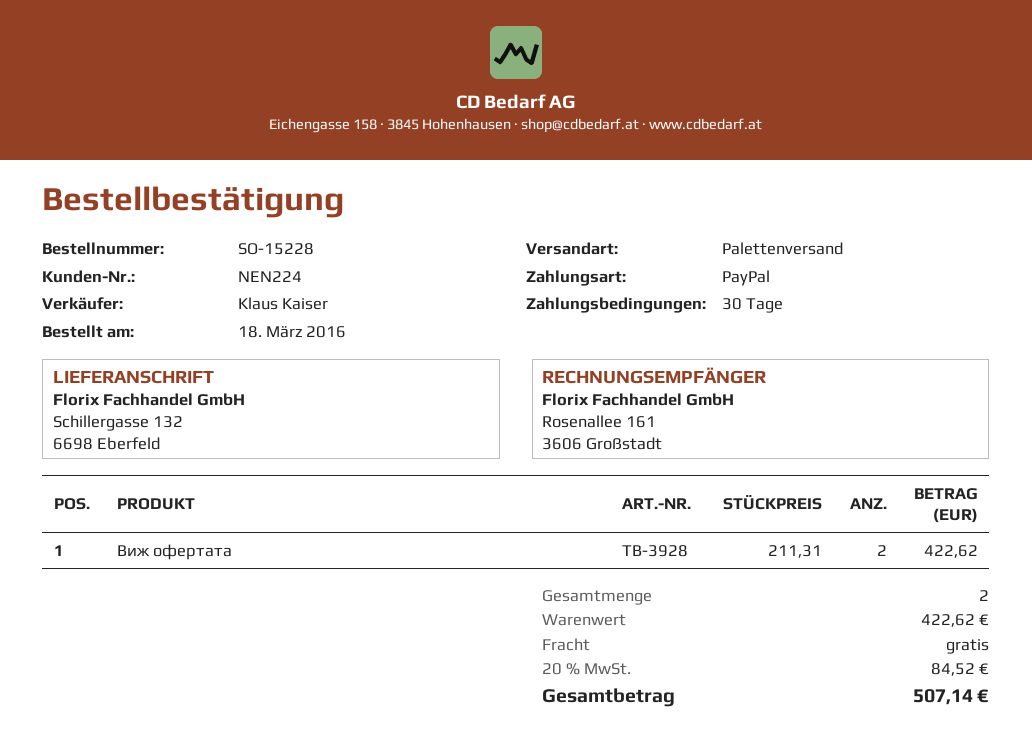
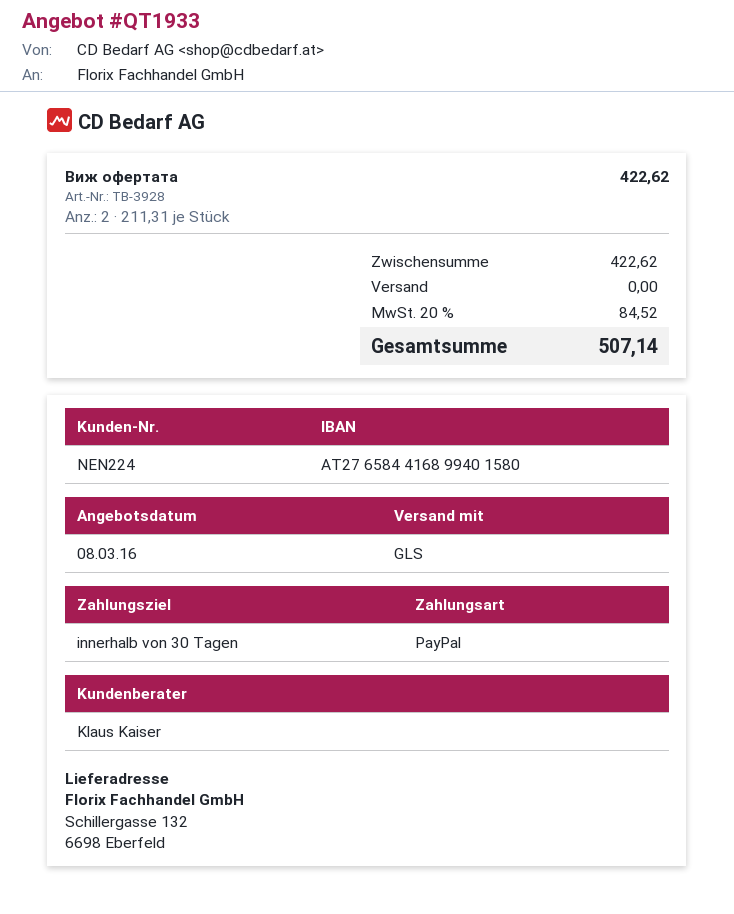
shipping method: pallet freight -> GLS

